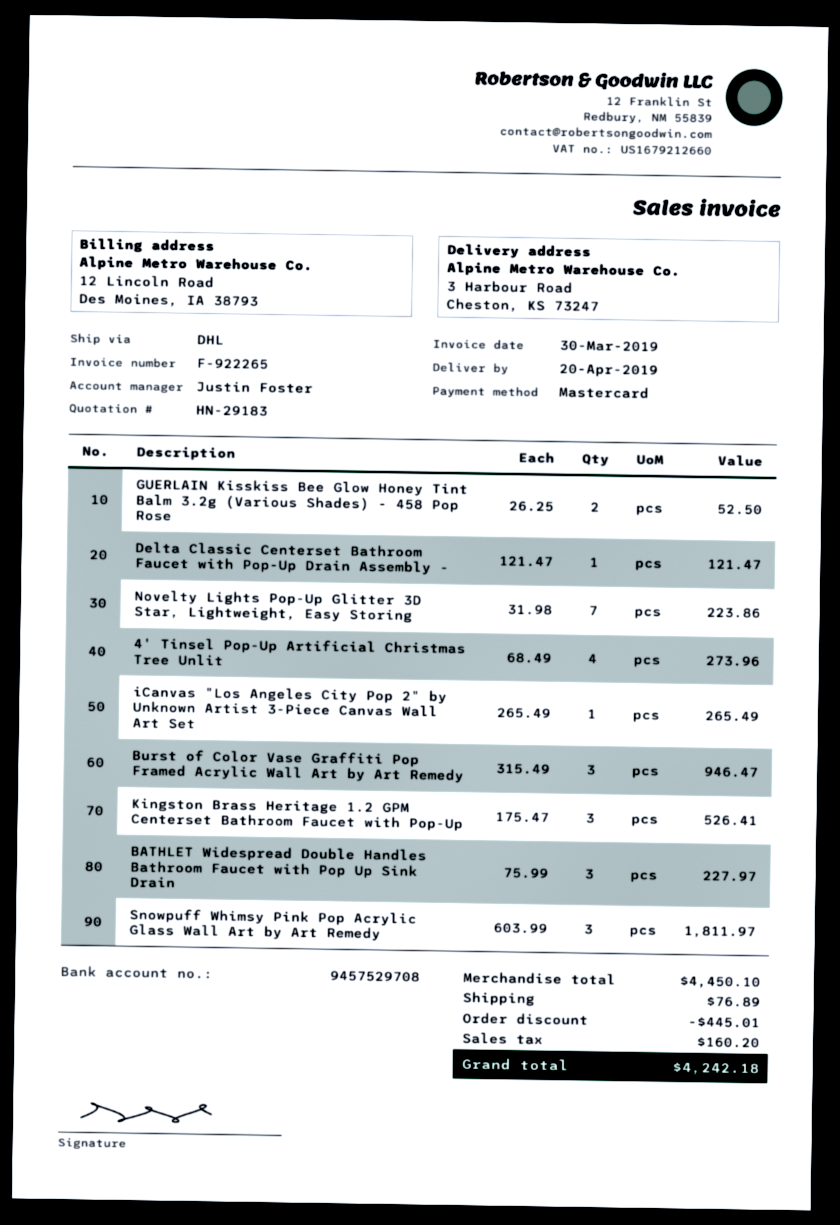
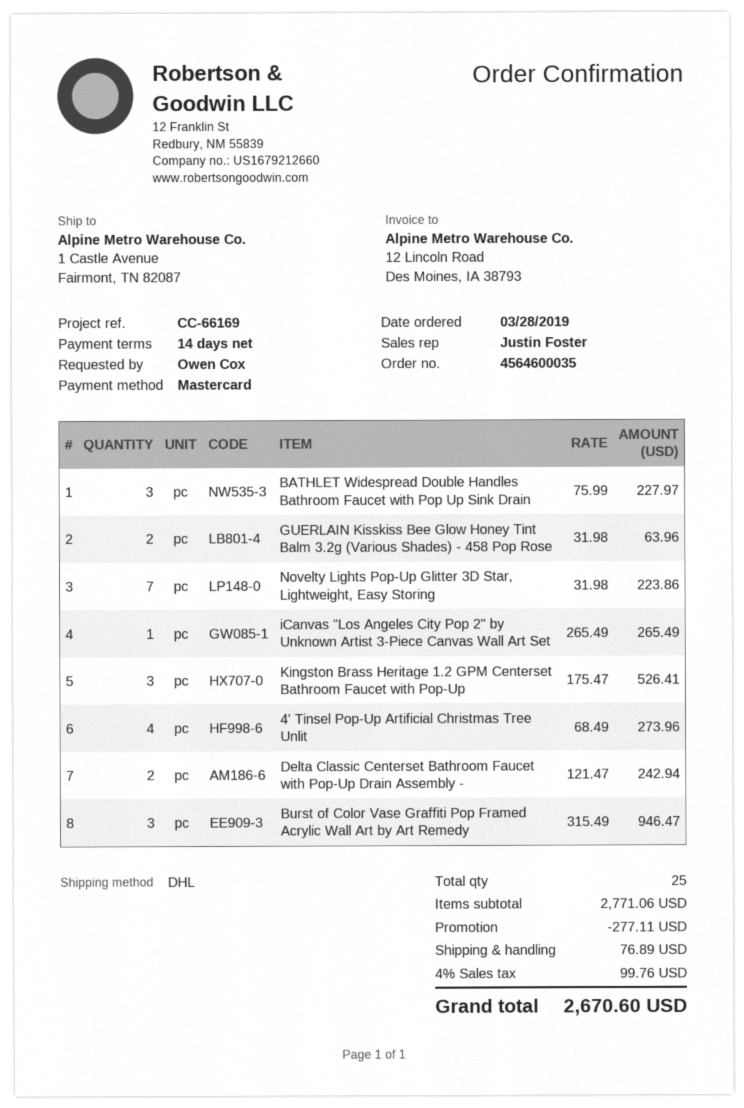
ship to: 3 Harbour Road, Cheston, KS 73247 -> 1 Castle Avenue, Fairmont, TN 82087
GUERLAIN Kisskiss Bee Glow Honey Tint Balm 3.2g (Various Shades) - 458 Pop Rose: 2 x 26.25 = 52.50 -> 2 x 31.98 = 63.96
Delta Classic Centerset Bathroom Faucet with Pop-Up Drain Assembly -: 1 x 121.47 = 121.47 -> 2 x 121.47 = 242.94
Snowpuff Whimsy Pink Pop Acrylic Glass Wall Art by Art Remedy: 3 x 603.99 = 1811.97 -> none
subtotal: 4450.10 -> 2771.06
discount: 445.01 -> 277.11
tax: 160.20 -> 99.76
total: 4242.18 -> 2670.60

